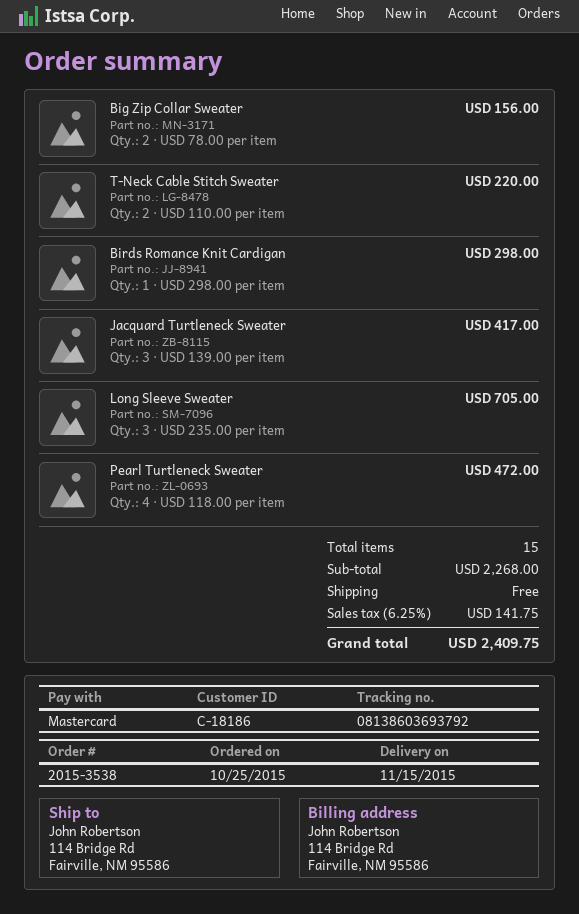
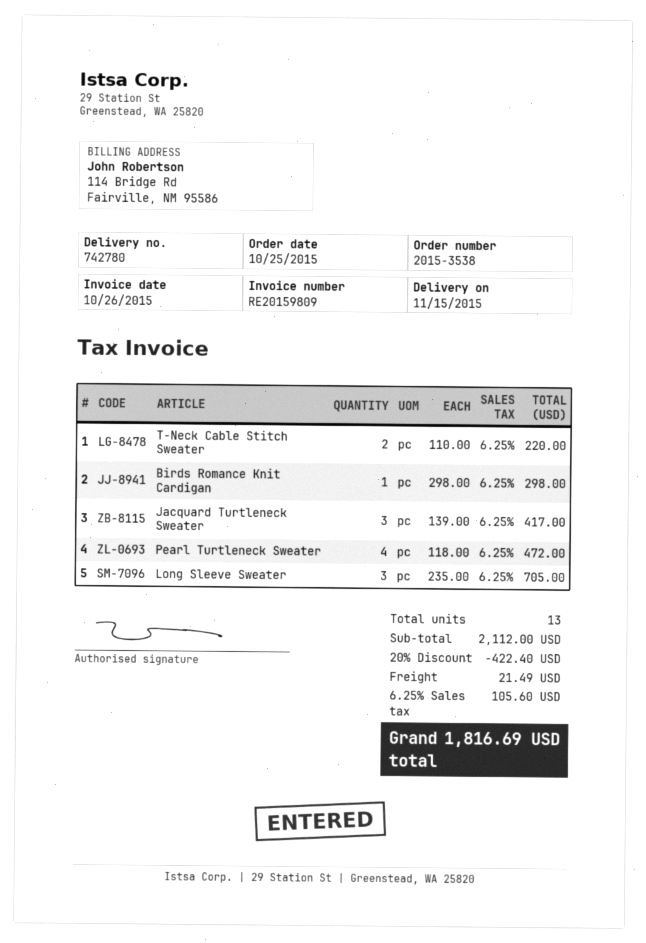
Big Zip Collar Sweater: 2 x 78.00 = 156.00 -> none
total quantity: 15 -> 13
subtotal: 2268.00 -> 2112.00
discount: none -> 20% = 422.40
shipping: 0.00 -> 21.49
tax: 6.25% = 141.75 -> 6.25% = 105.60
total: 2409.75 -> 1816.69

